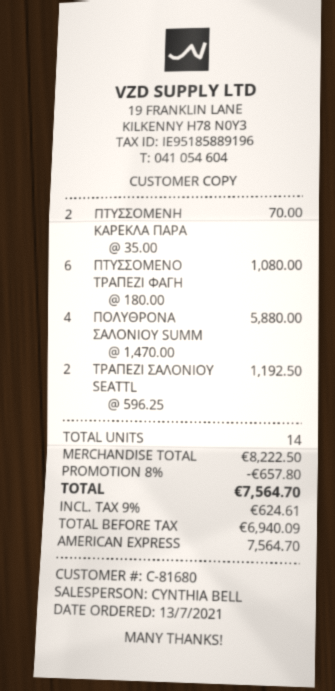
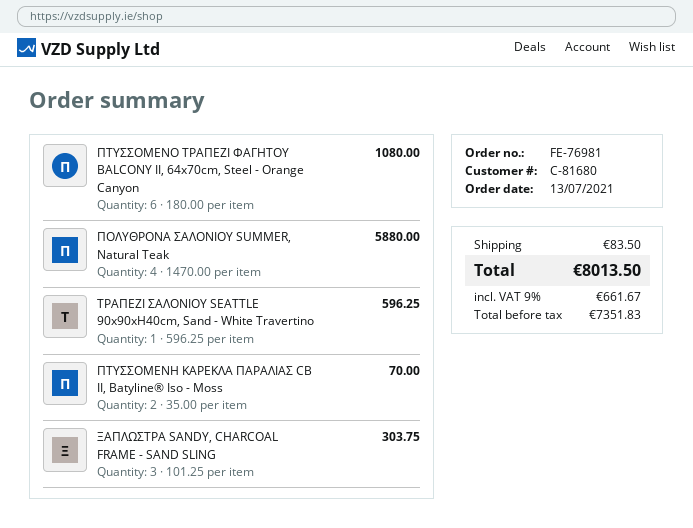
ΤΡΑΠΕΖΙ ΣΑΛΟΝΙΟΥ SEATTL: 2 x 596.25 = 1192.50 -> 1 x 596.25 = 596.25
ΞΑΠΛΩΣΤΡΑ SANDY, CHARCOAL FRAME - SAND SLING: none -> 3 x 101.25 = 303.75
discount: 8% = 657.80 -> none
shipping: none -> 83.50
net: 6940.09 -> 7351.83
tax: 9% = 624.61 -> 9% = 661.67
total: 7564.70 -> 8013.50

